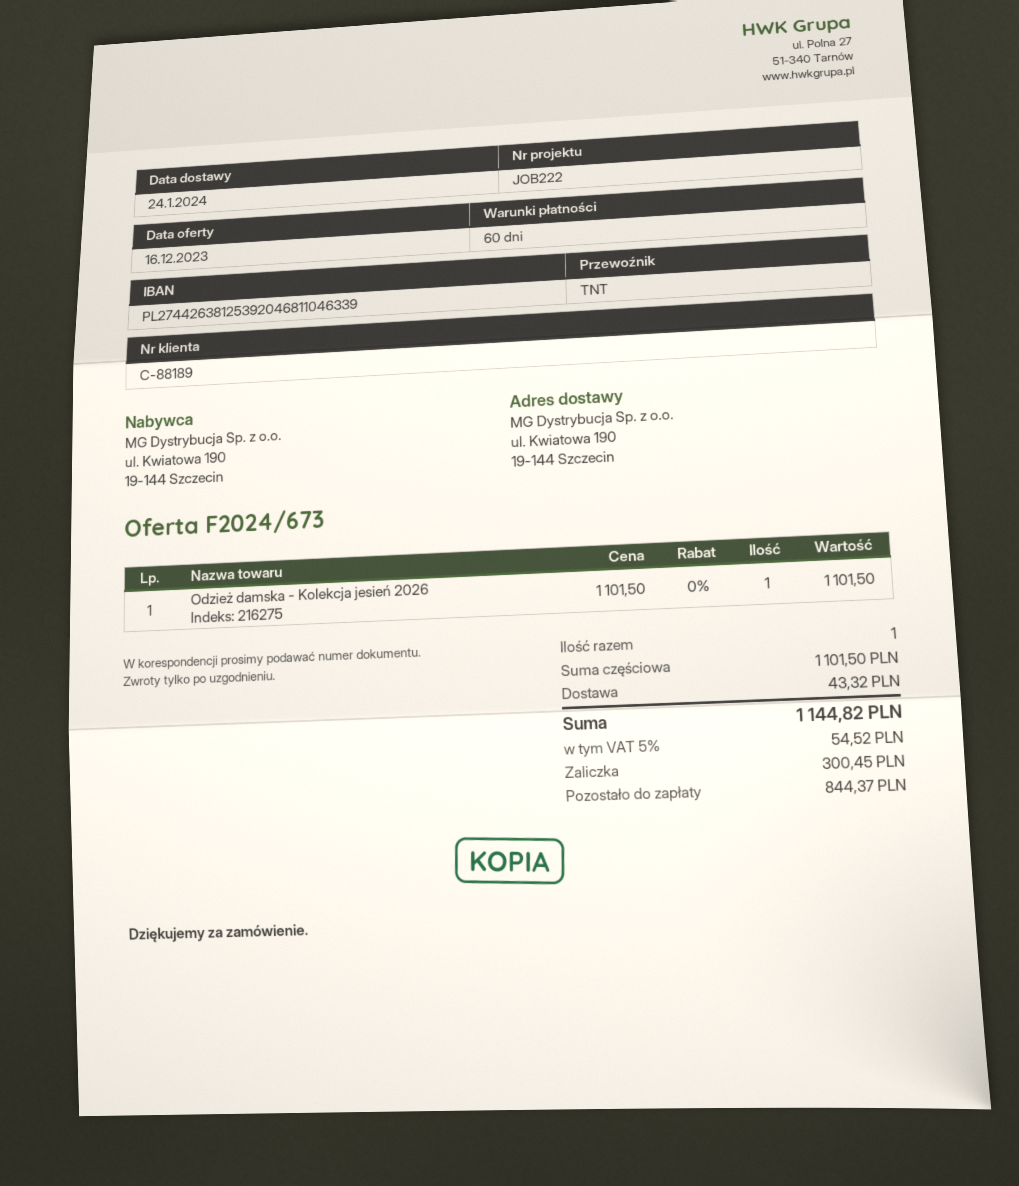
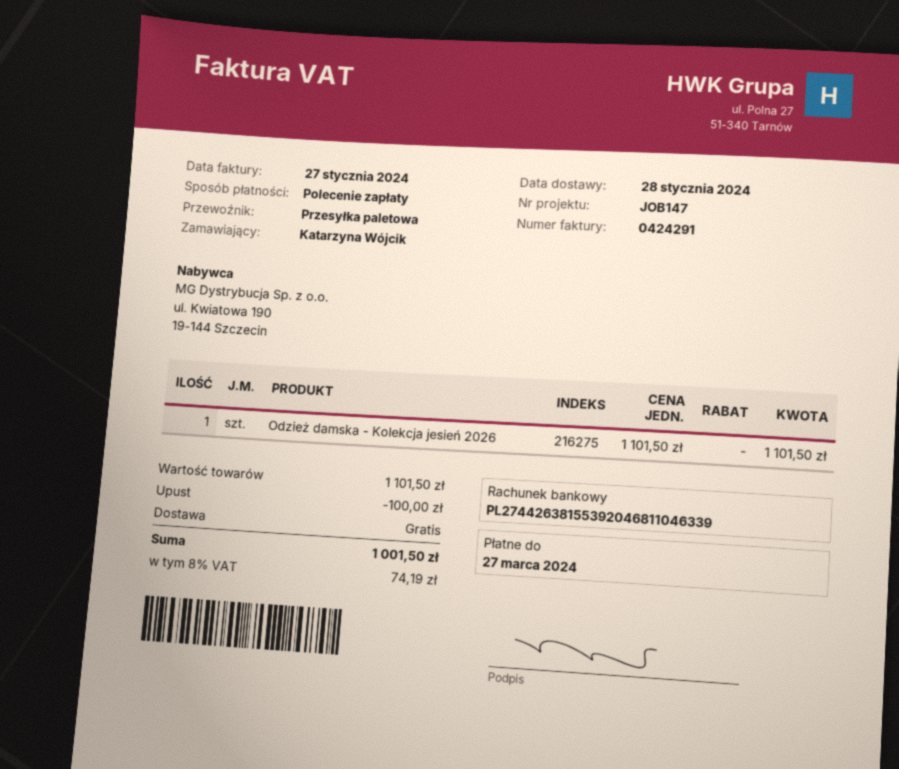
delivery date: 2024-01-24 -> 2024-01-28
reference: JOB222 -> JOB147
bank account: PL27442638125392046811046339 -> PL27442638155392046811046339
shipping method: TNT -> pallet freight
discount: none -> 100.00
shipping: 43.32 -> 0.00
tax: 5% = 54.52 -> 8% = 74.19
total: 1144.82 -> 1001.50

